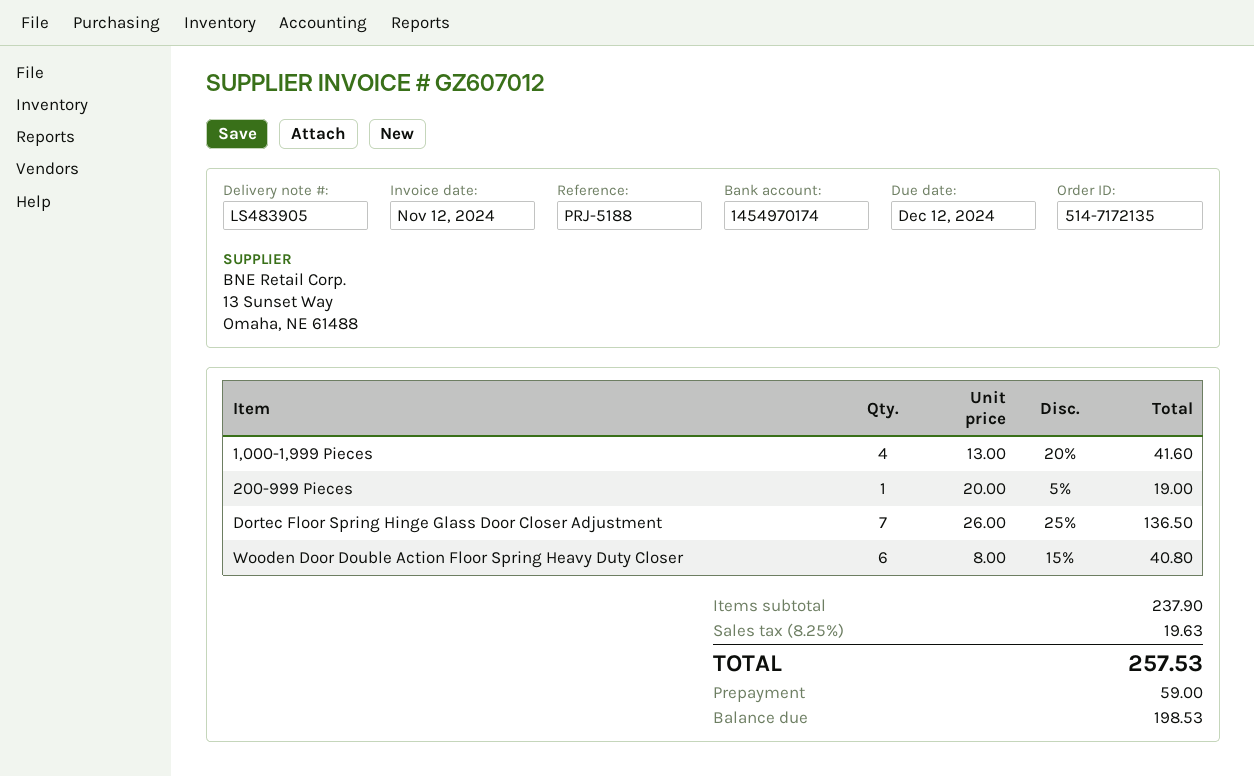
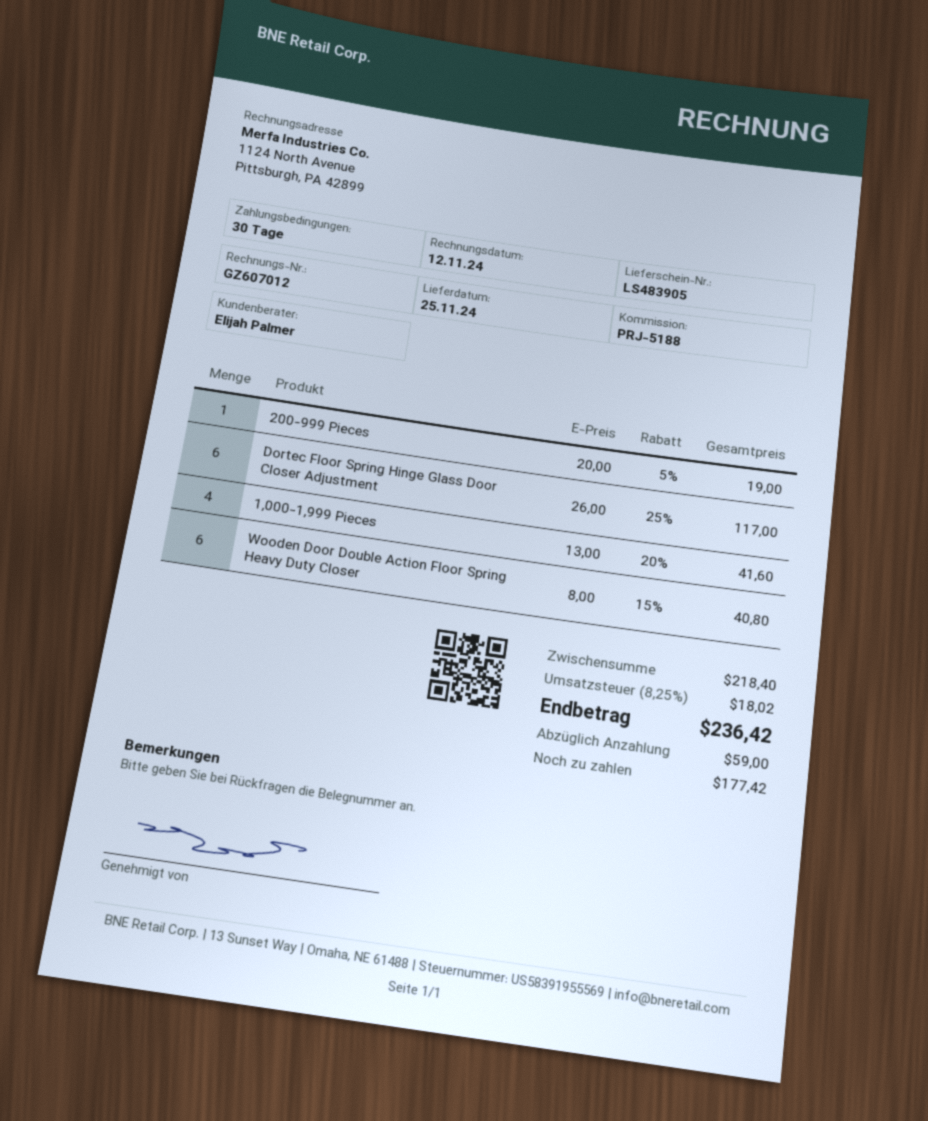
Dortec Floor Spring Hinge Glass Door Closer Adjustment: 7 x 26.00 - 25% = 136.50 -> 6 x 26.00 - 25% = 117.00
subtotal: 237.90 -> 218.40
tax: 8.25% = 19.63 -> 8.25% = 18.02
total: 257.53 -> 236.42
balance: 198.53 -> 177.42

